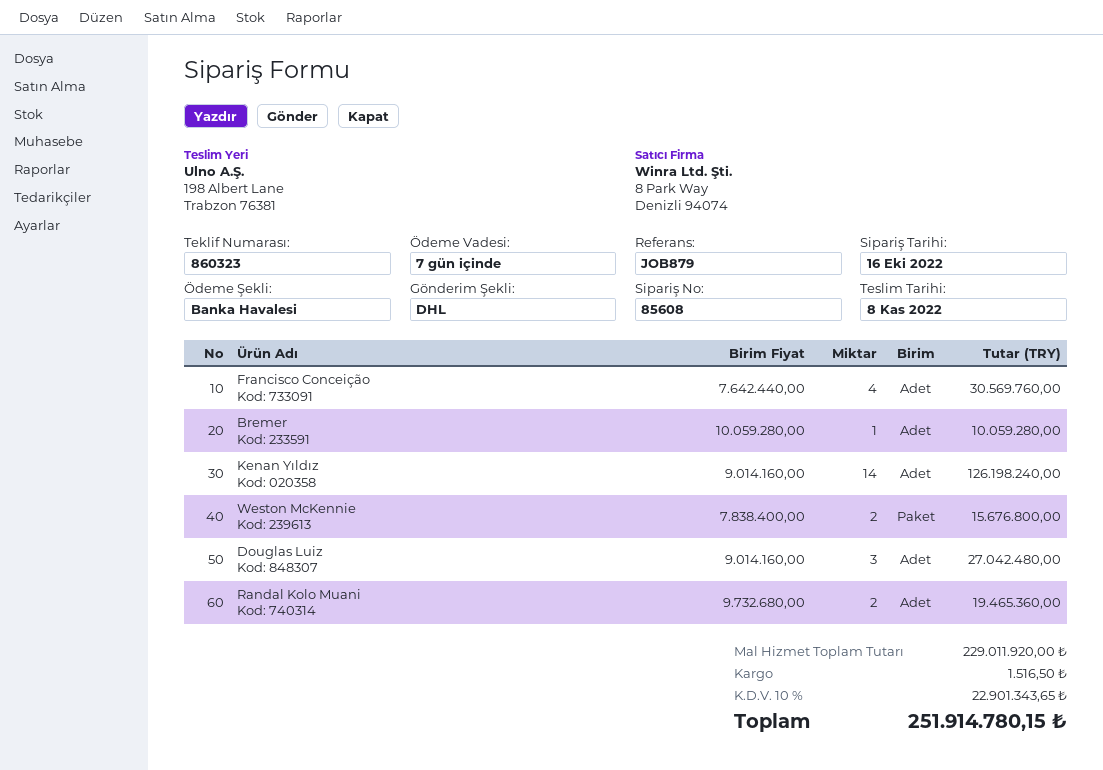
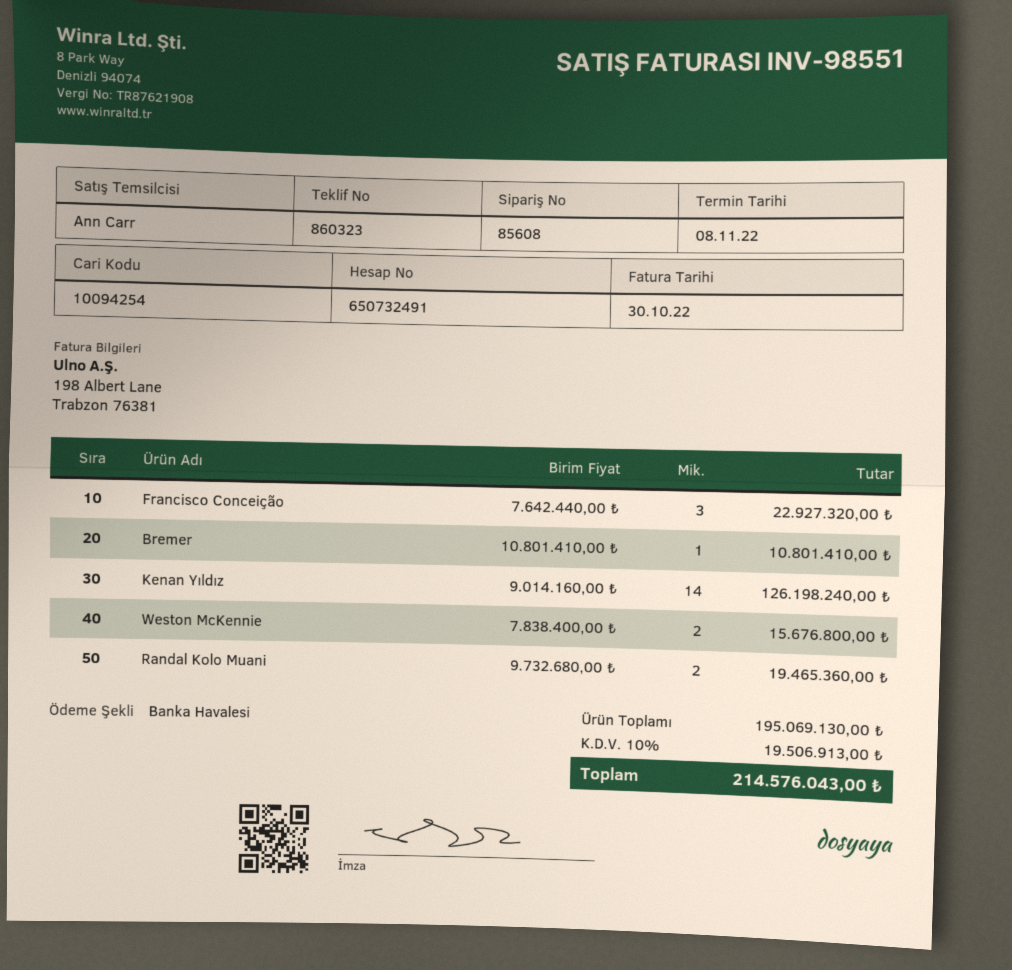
Francisco Conceição: 4 x 7642440.00 = 30569760.00 -> 3 x 7642440.00 = 22927320.00
Bremer: 1 x 10059280.00 = 10059280.00 -> 1 x 10801410.00 = 10801410.00
Douglas Luiz: 3 x 9014160.00 = 27042480.00 -> none
subtotal: 229011920.00 -> 195069130.00
shipping: 1516.50 -> none
tax: 10% = 22901343.65 -> 10% = 19506913.00
total: 251914780.15 -> 214576043.00

